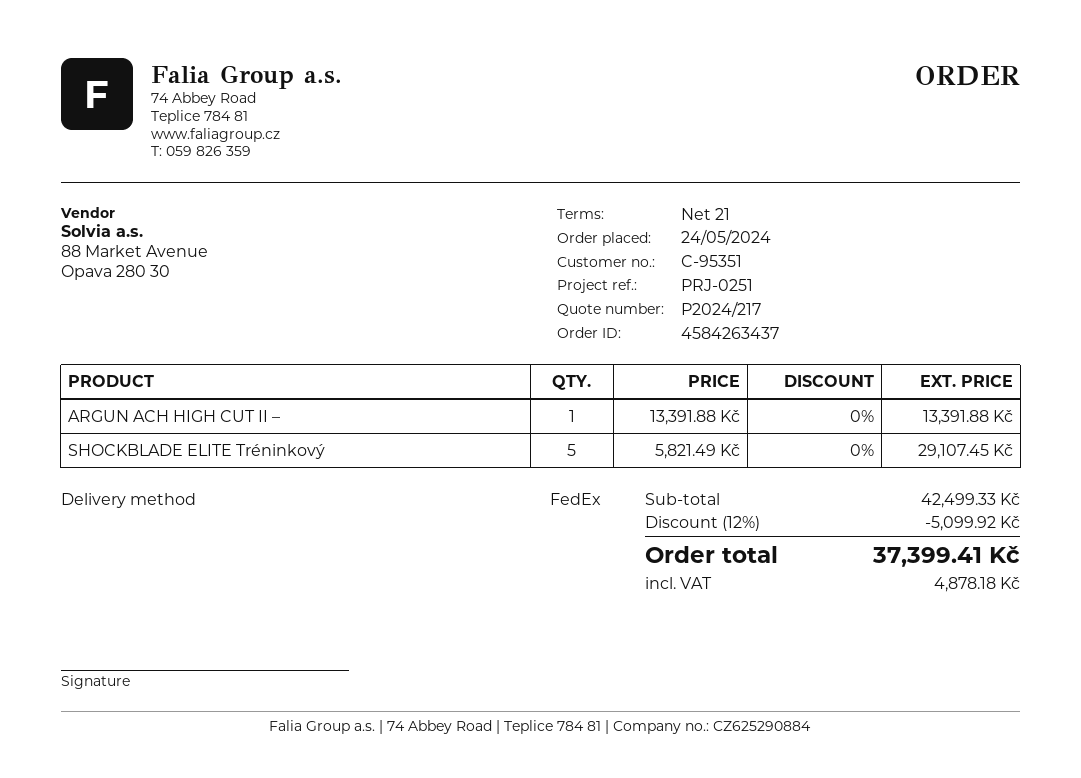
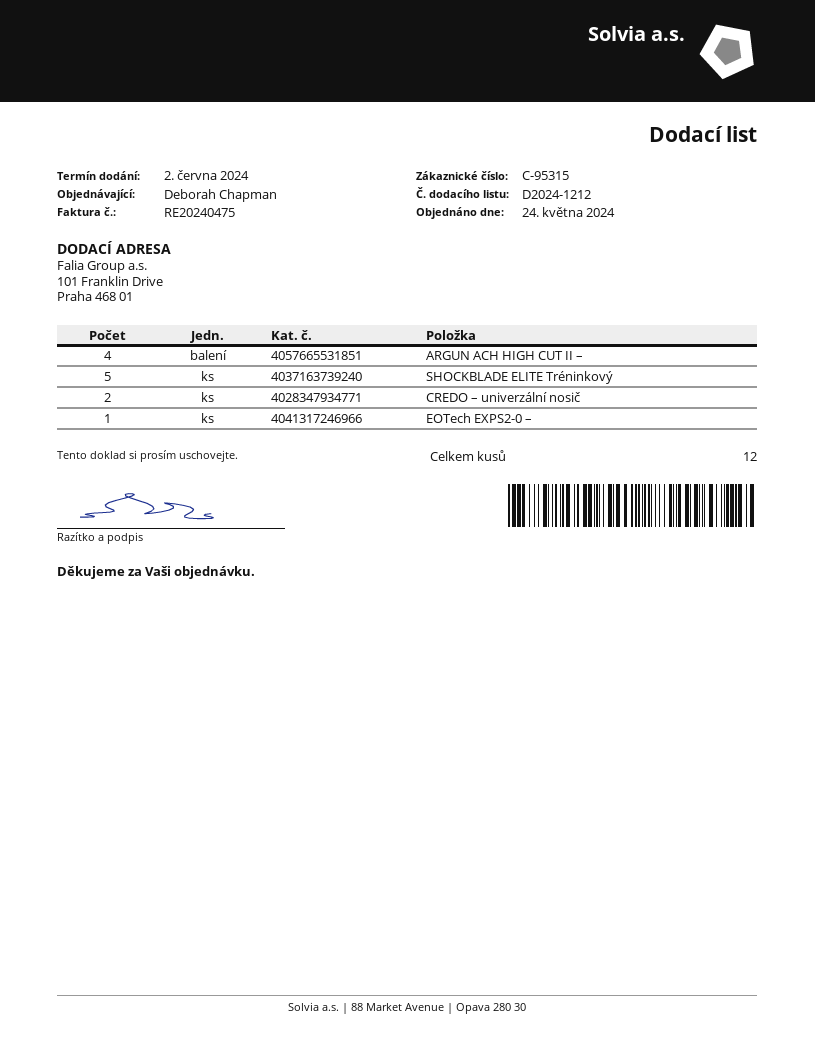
customer number: C-95351 -> C-95315
ARGUN ACH HIGH CUT II –: 1 -> 4
CREDO – univerzální nosič: none -> 2
EOTech EXPS2-0 –: none -> 1

